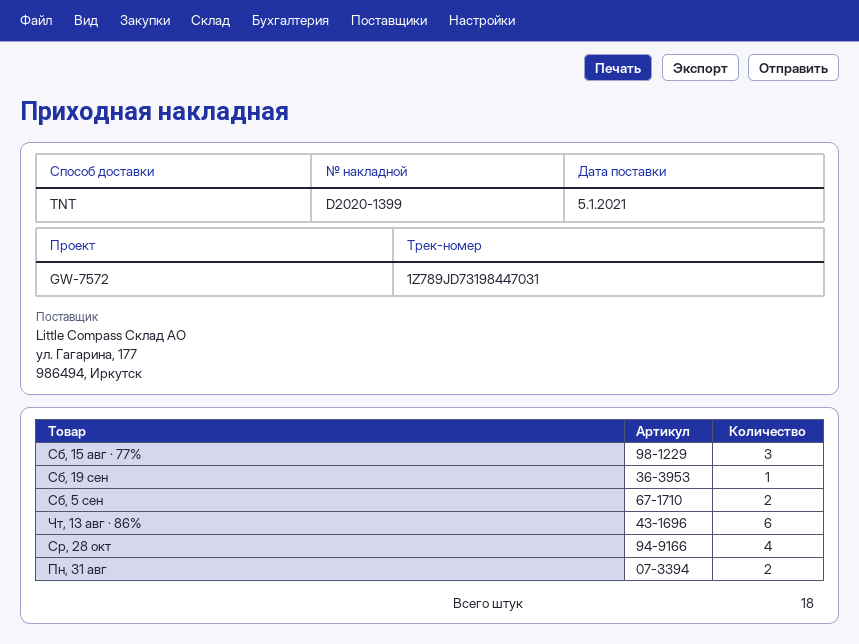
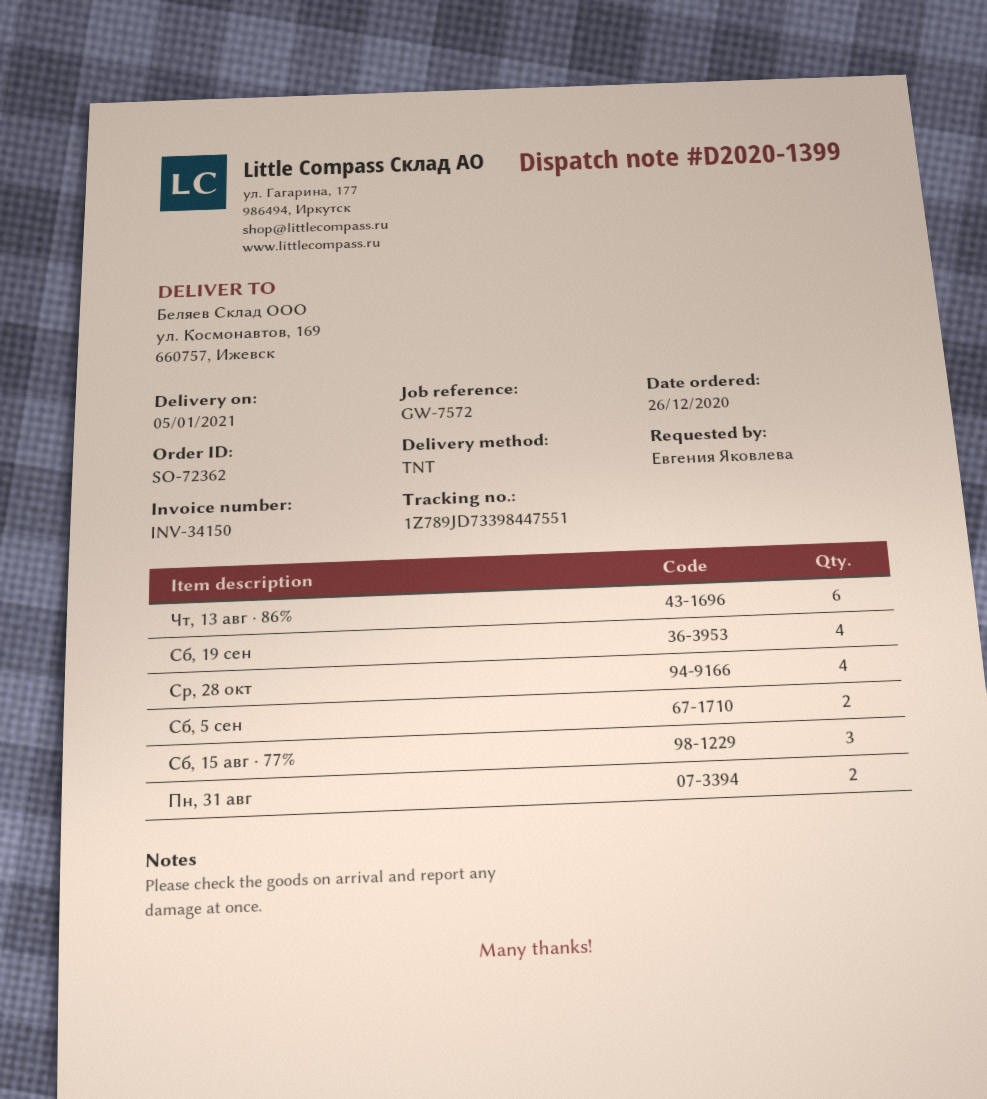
tracking number: 1Z789JD73198447031 -> 1Z789JD73398447551
Сб, 19 сен: 1 -> 4

